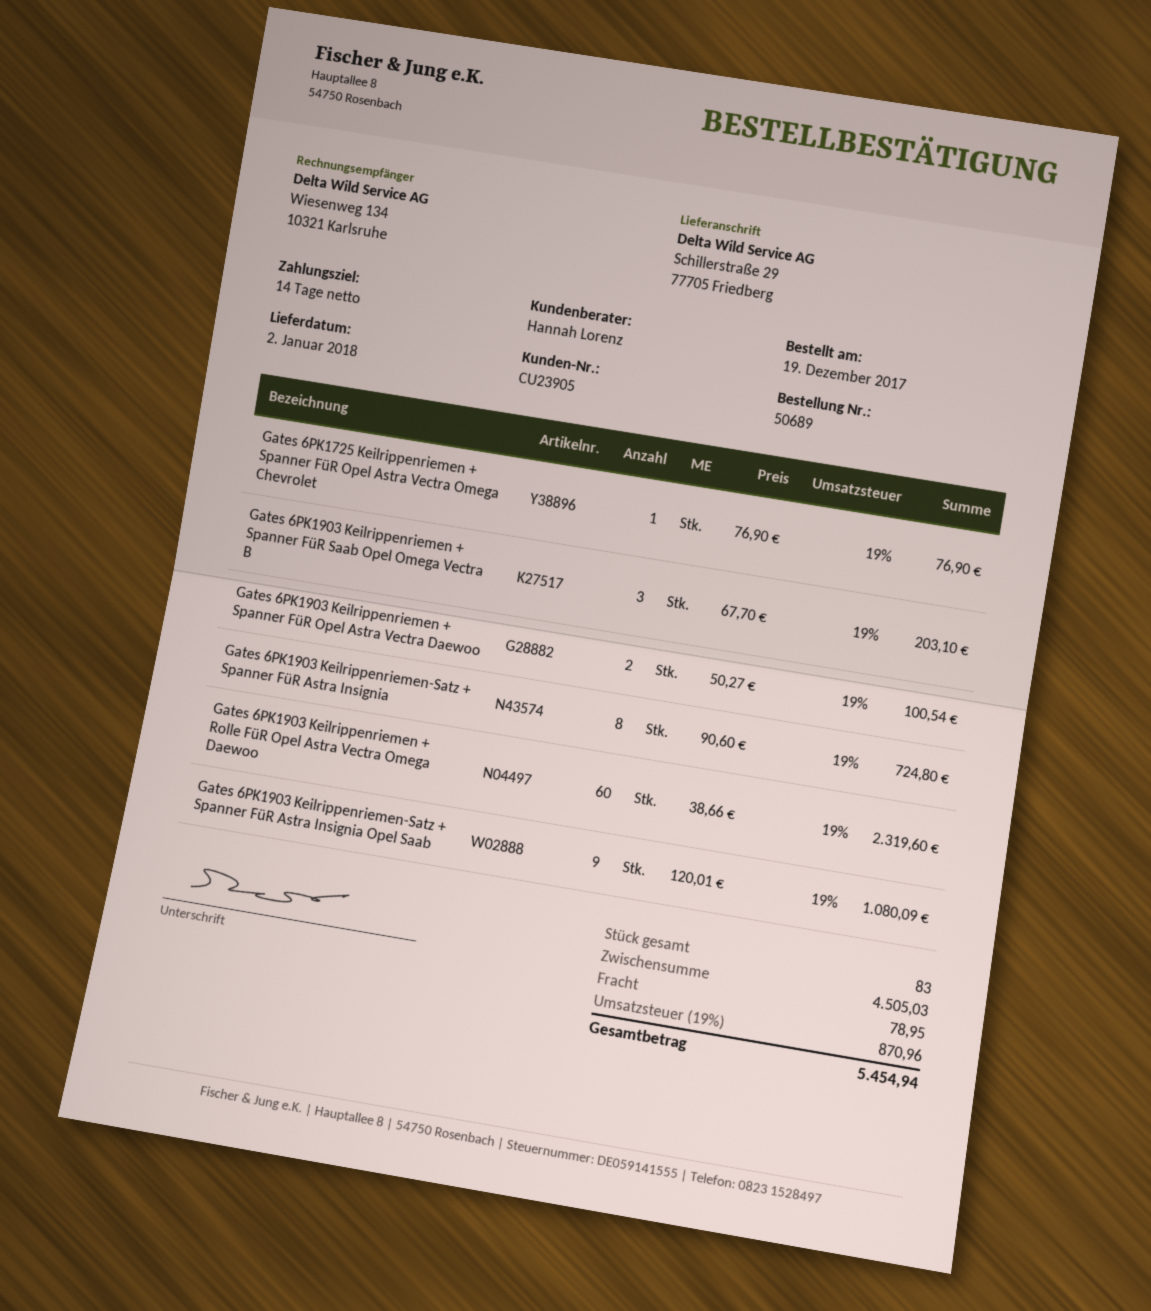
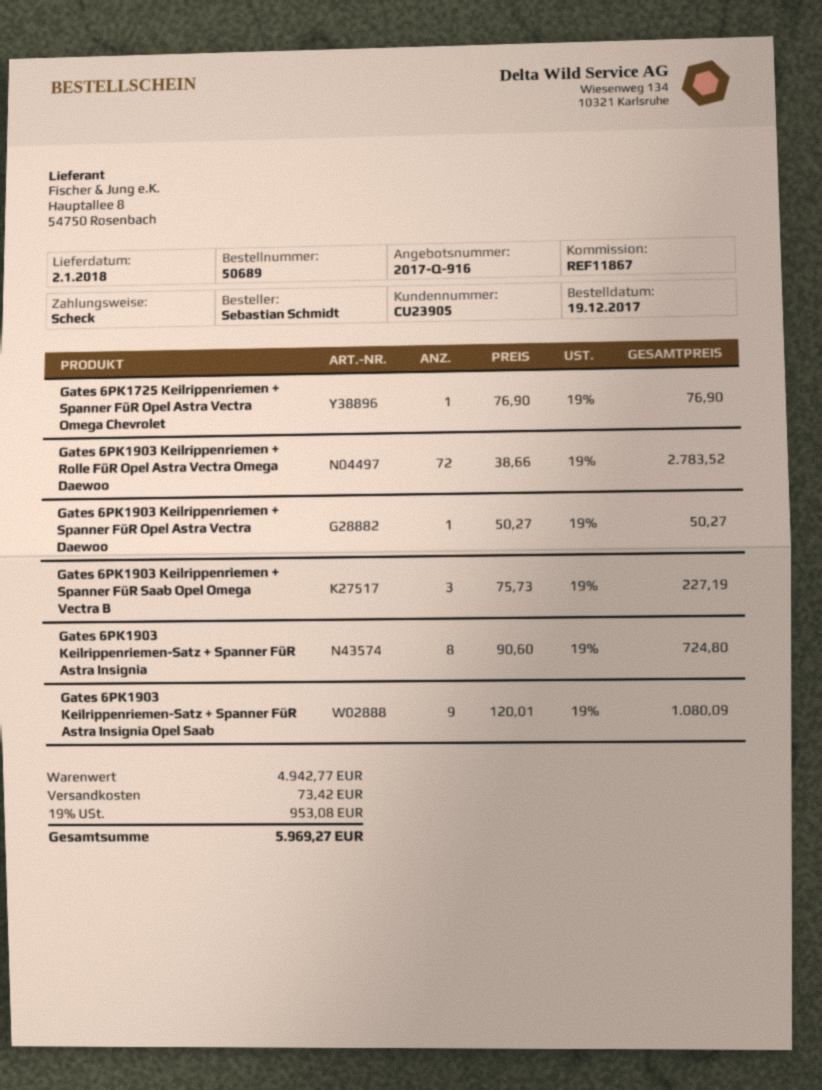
Gates 6PK1903 Keilrippenriemen + Spanner FüR Saab Opel Omega Vectra B: 3 x 67.70 = 203.10 -> 3 x 75.73 = 227.19
Gates 6PK1903 Keilrippenriemen + Spanner FüR Opel Astra Vectra Daewoo: 2 x 50.27 = 100.54 -> 1 x 50.27 = 50.27
Gates 6PK1903 Keilrippenriemen + Rolle FüR Opel Astra Vectra Omega Daewoo: 60 x 38.66 = 2319.60 -> 72 x 38.66 = 2783.52
subtotal: 4505.03 -> 4942.77
shipping: 78.95 -> 73.42
tax: 19% = 870.96 -> 19% = 953.08
total: 5454.94 -> 5969.27

